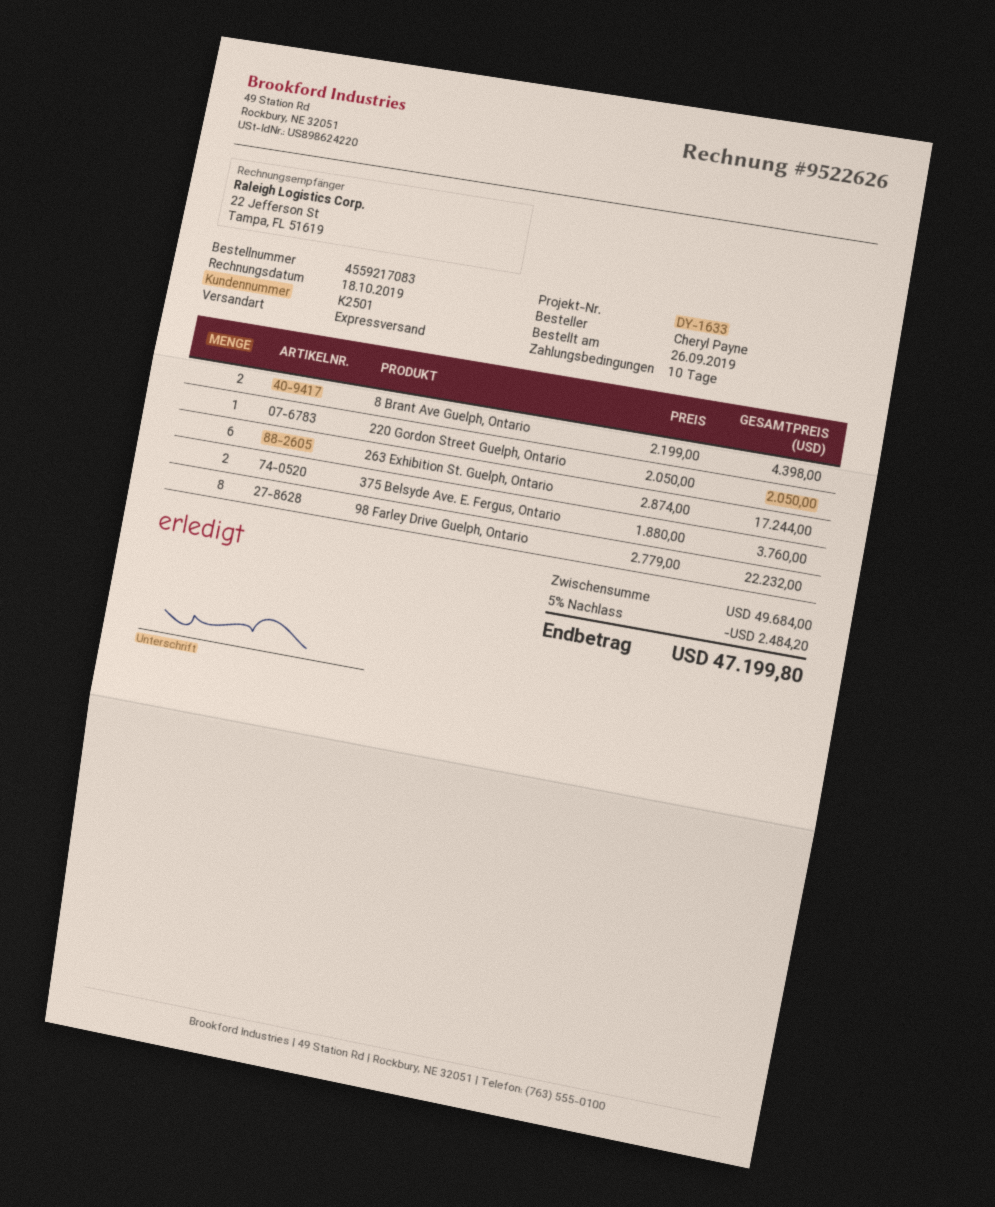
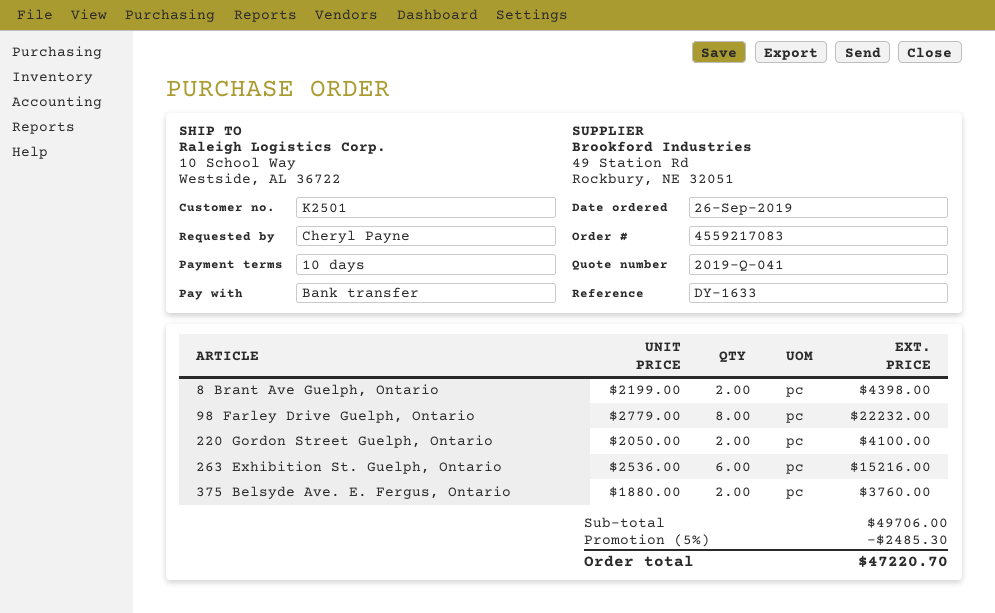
220 Gordon Street Guelph, Ontario: 1 x 2050.00 = 2050.00 -> 2 x 2050.00 = 4100.00
263 Exhibition St. Guelph, Ontario: 6 x 2874.00 = 17244.00 -> 6 x 2536.00 = 15216.00
subtotal: 49684.00 -> 49706.00
discount: 5% = 2484.20 -> 5% = 2485.30
total: 47199.80 -> 47220.70

